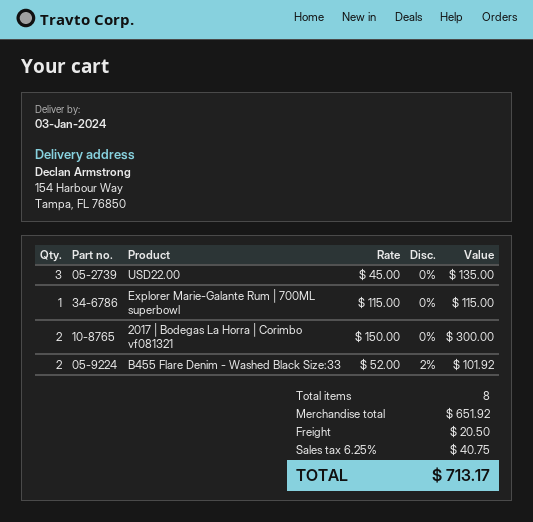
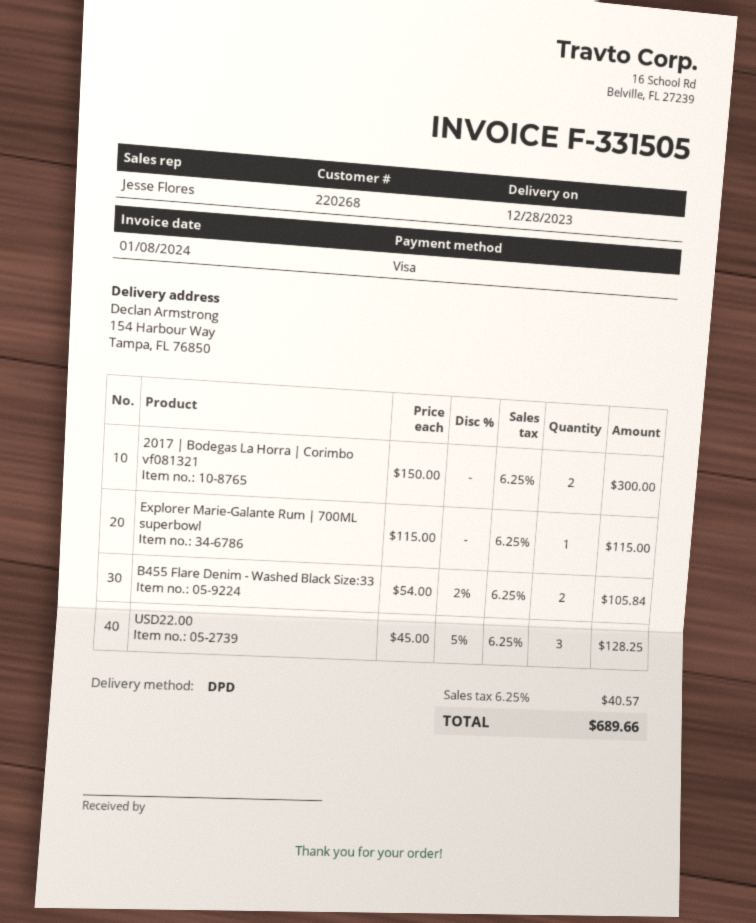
delivery date: 2024-01-03 -> 2023-12-28
USD22.00: 3 x 45.00 = 135.00 -> 3 x 45.00 - 5% = 128.25
B455 Flare Denim - Washed Black Size:33: 2 x 52.00 - 2% = 101.92 -> 2 x 54.00 - 2% = 105.84
shipping: 20.50 -> none
tax: 6.25% = 40.75 -> 6.25% = 40.57
total: 713.17 -> 689.66

